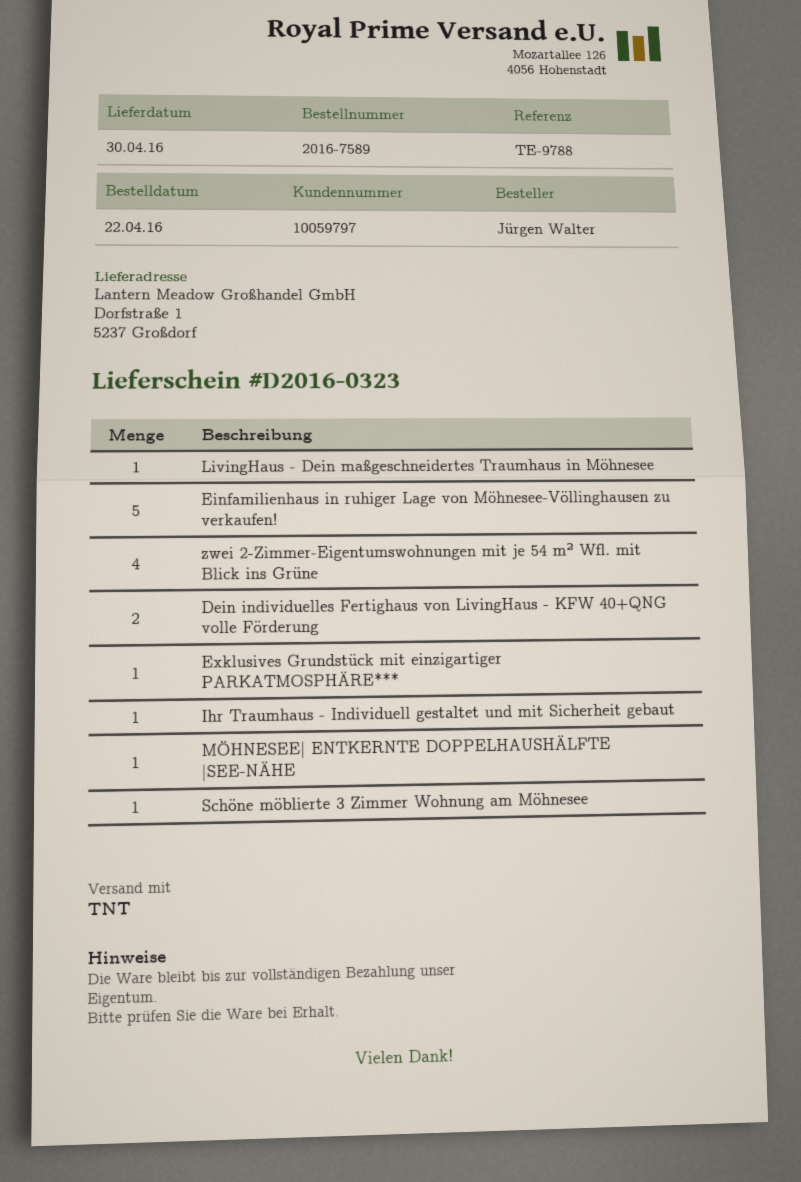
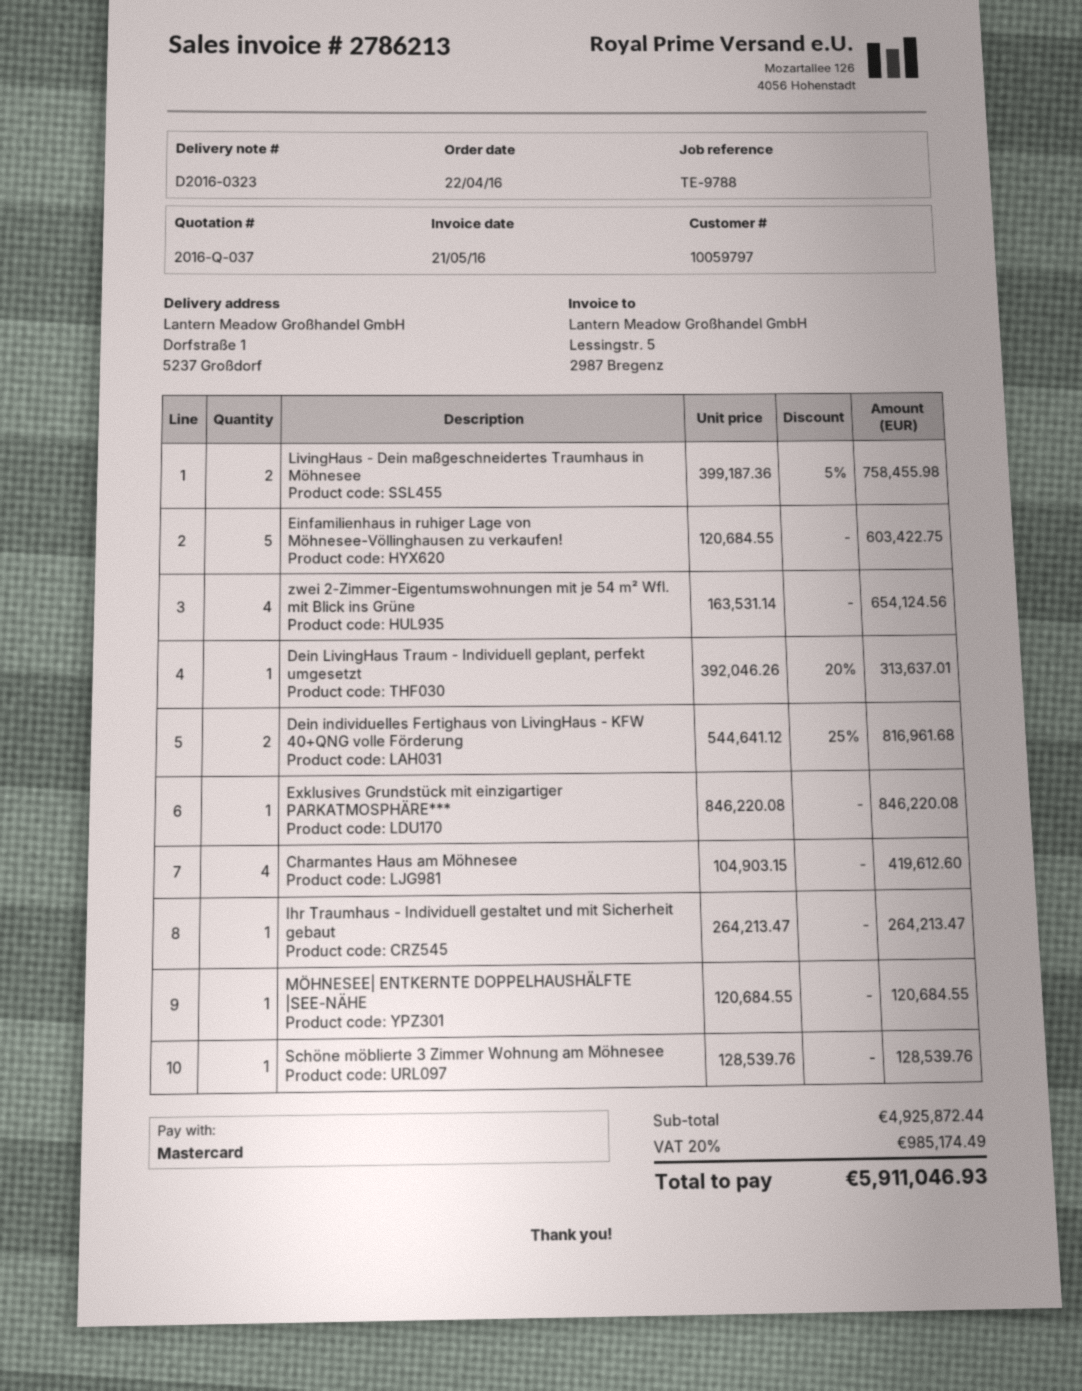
LivingHaus - Dein maßgeschneidertes Traumhaus in Möhnesee: 1 -> 2
Dein LivingHaus Traum - Individuell geplant, perfekt umgesetzt: none -> 1
Charmantes Haus am Möhnesee: none -> 4

